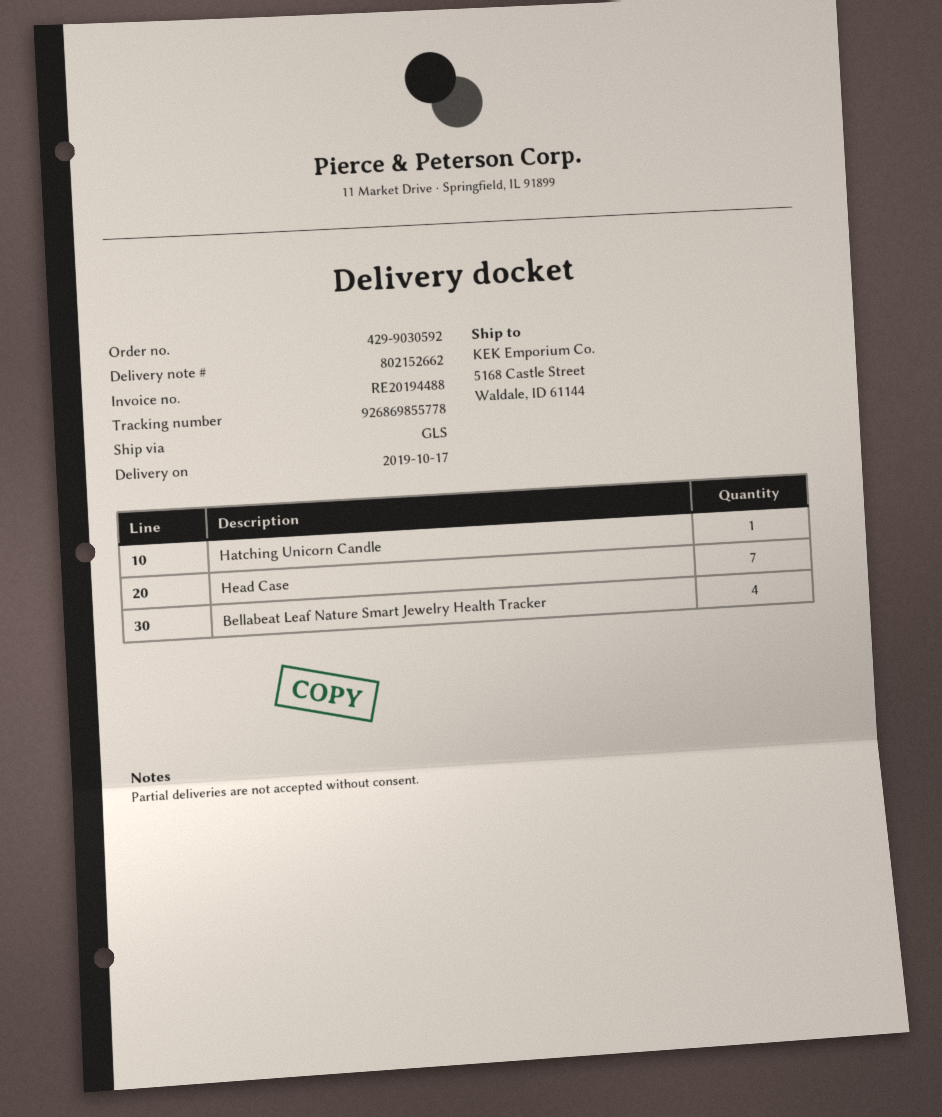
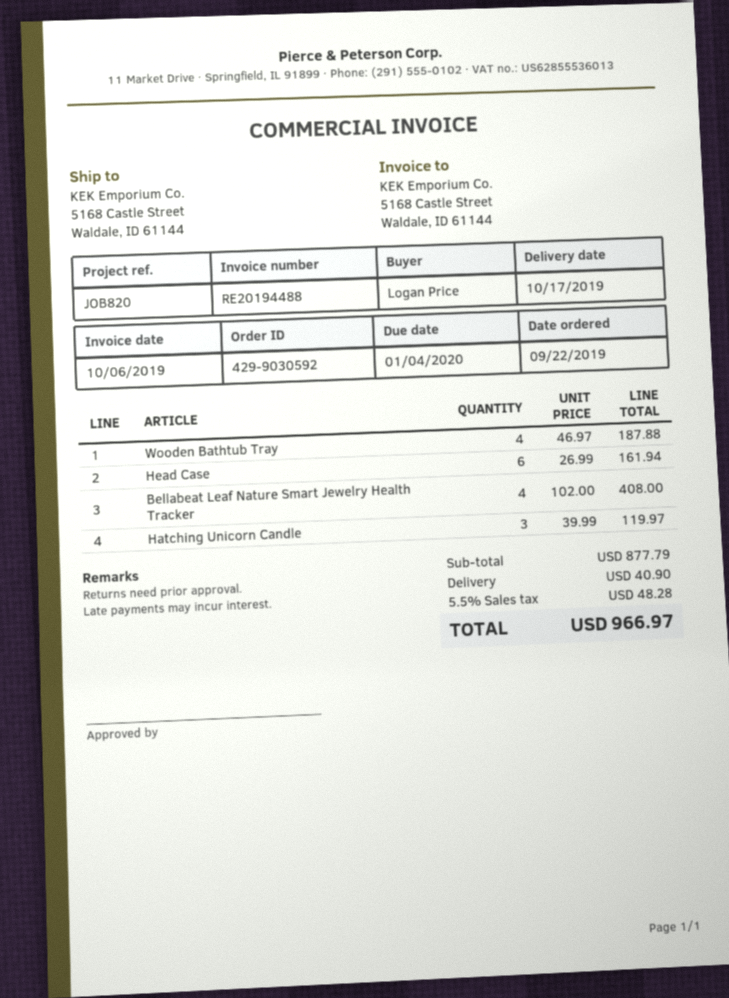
Hatching Unicorn Candle: 1 -> 3
Head Case: 7 -> 6
Wooden Bathtub Tray: none -> 4

